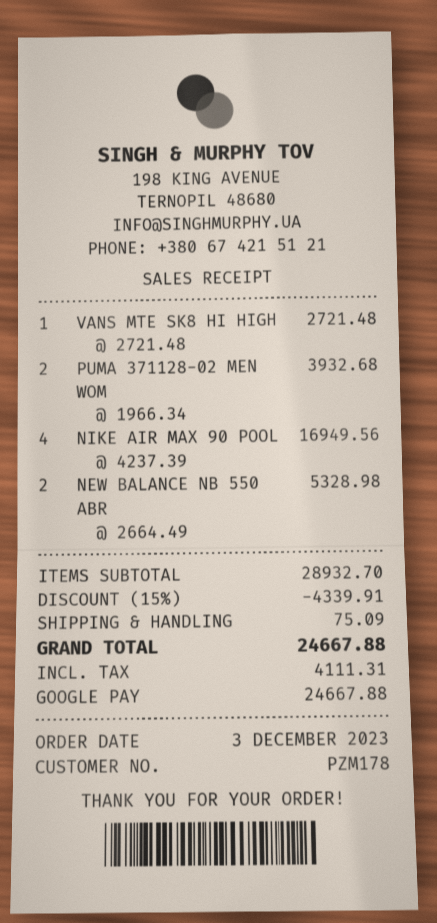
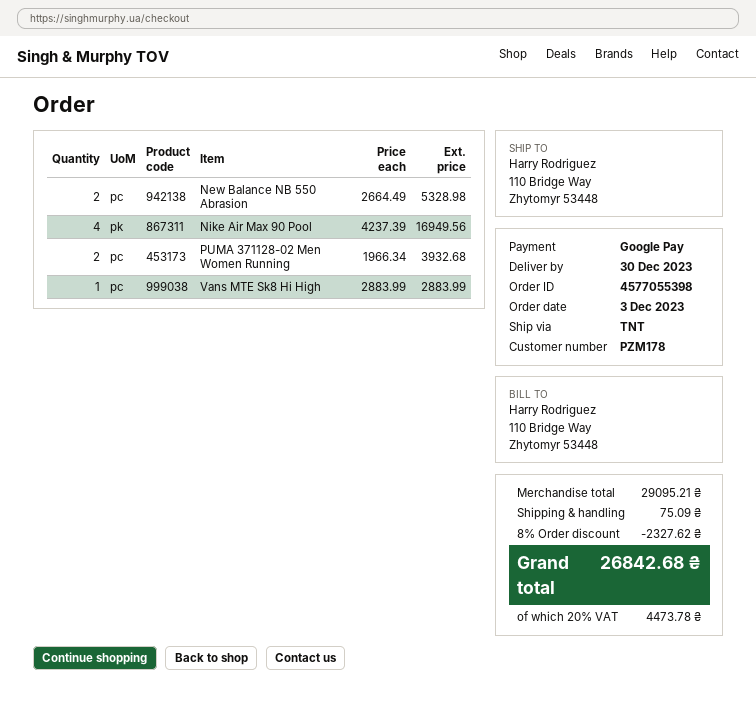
VANS MTE SK8 HI HIGH: 1 x 2721.48 = 2721.48 -> 1 x 2883.99 = 2883.99
subtotal: 28932.70 -> 29095.21
discount: 15% = 4339.91 -> 8% = 2327.62
tax: 4111.31 -> 4473.78
total: 24667.88 -> 26842.68

